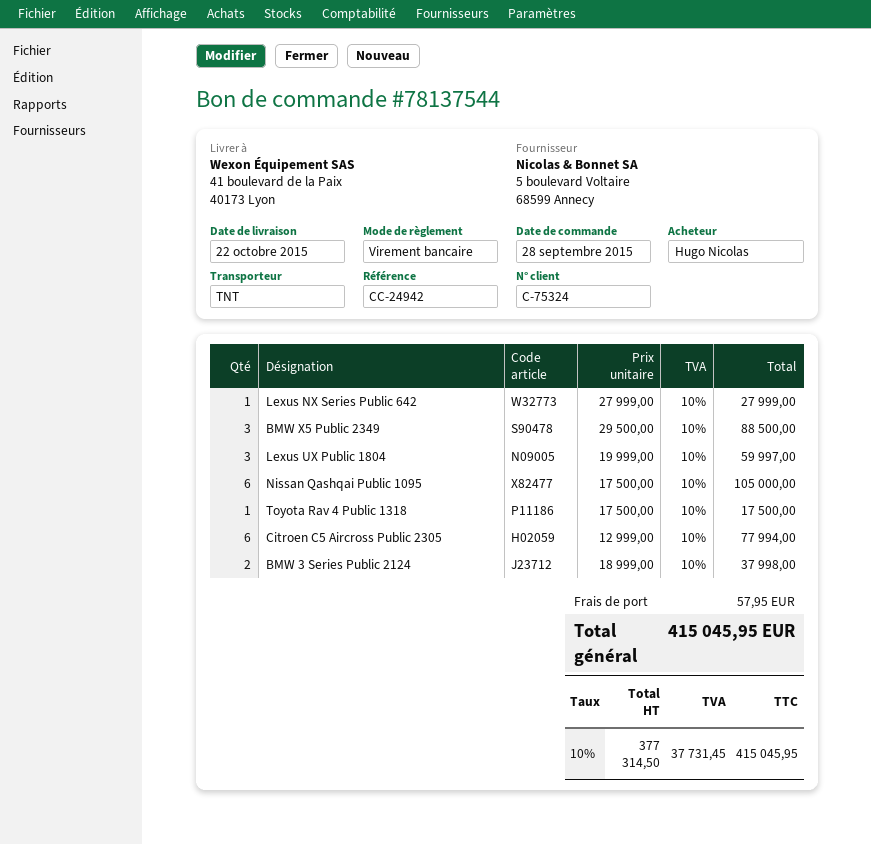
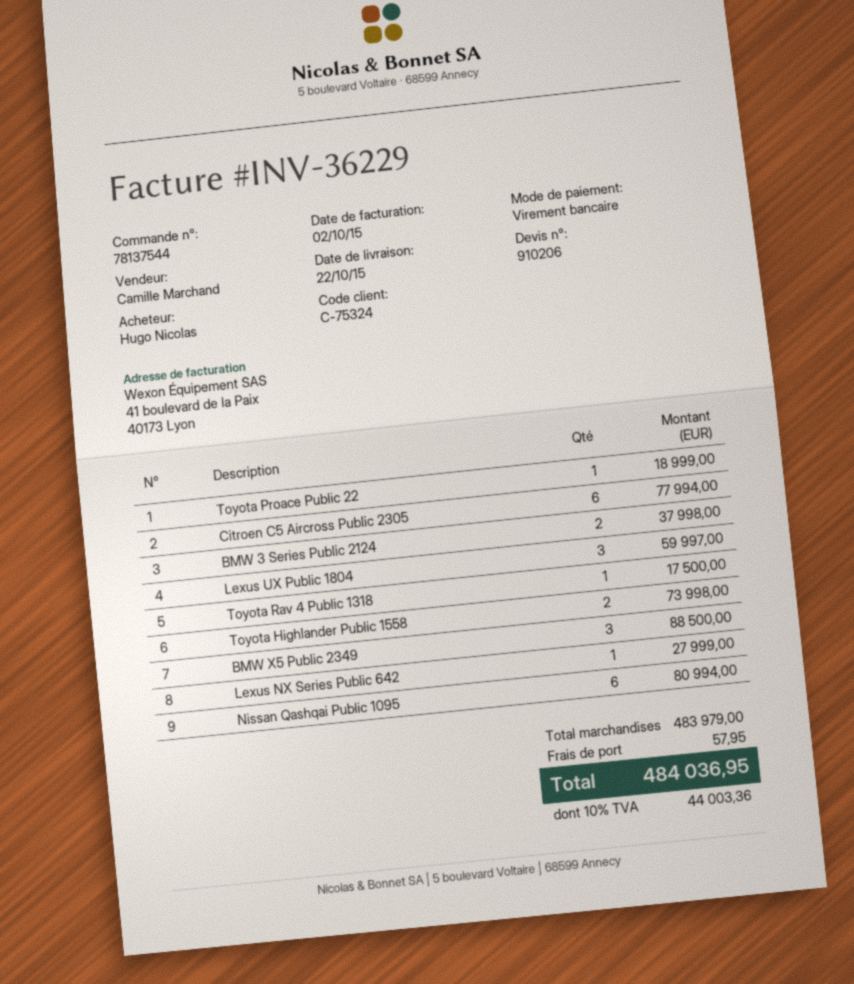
Nissan Qashqai Public 1095: 6 for 105000.00 -> 6 for 80994.00
Toyota Proace Public 22: none -> 1 for 18999.00
Toyota Highlander Public 1558: none -> 2 for 73998.00
tax: 10% = 37731.45 -> 10% = 44003.36
total: 415045.95 -> 484036.95

